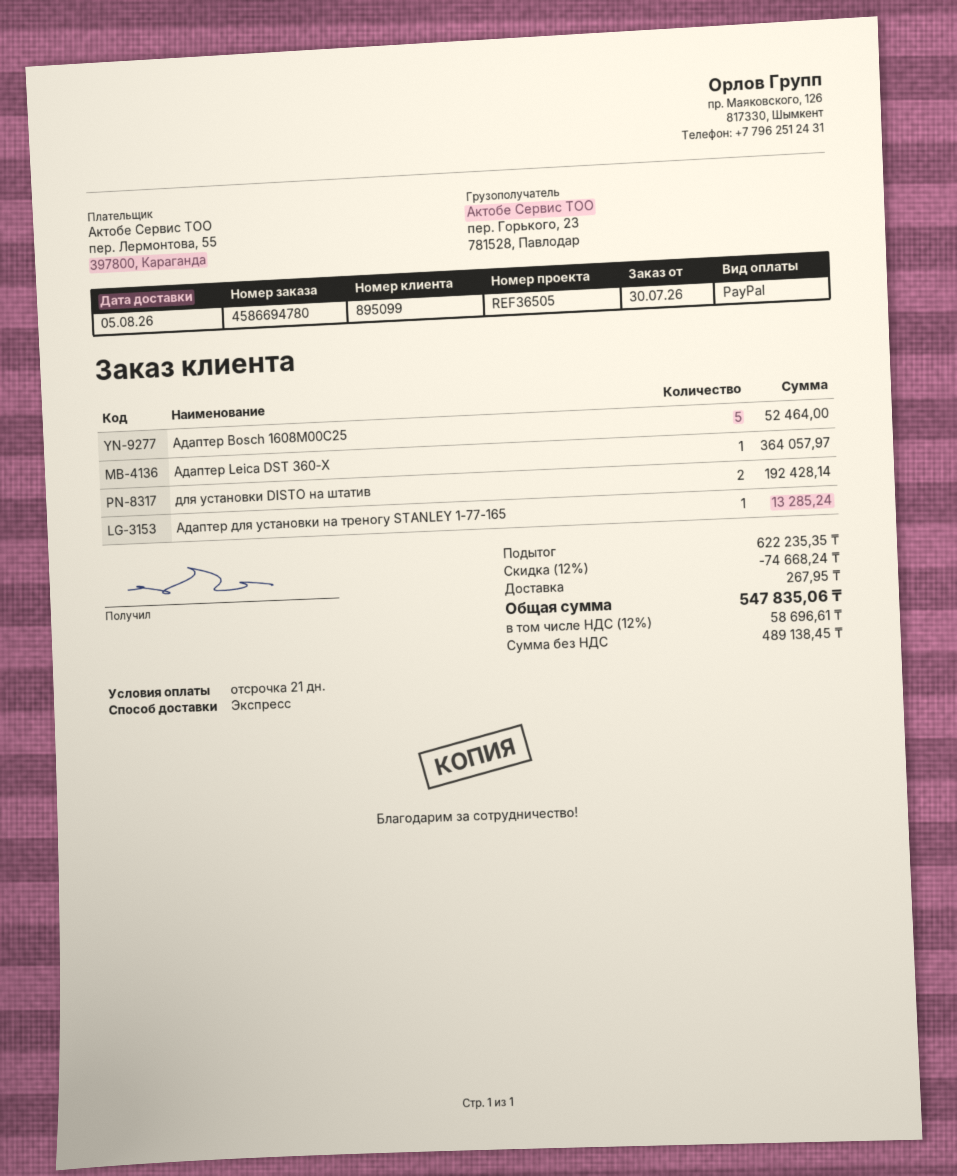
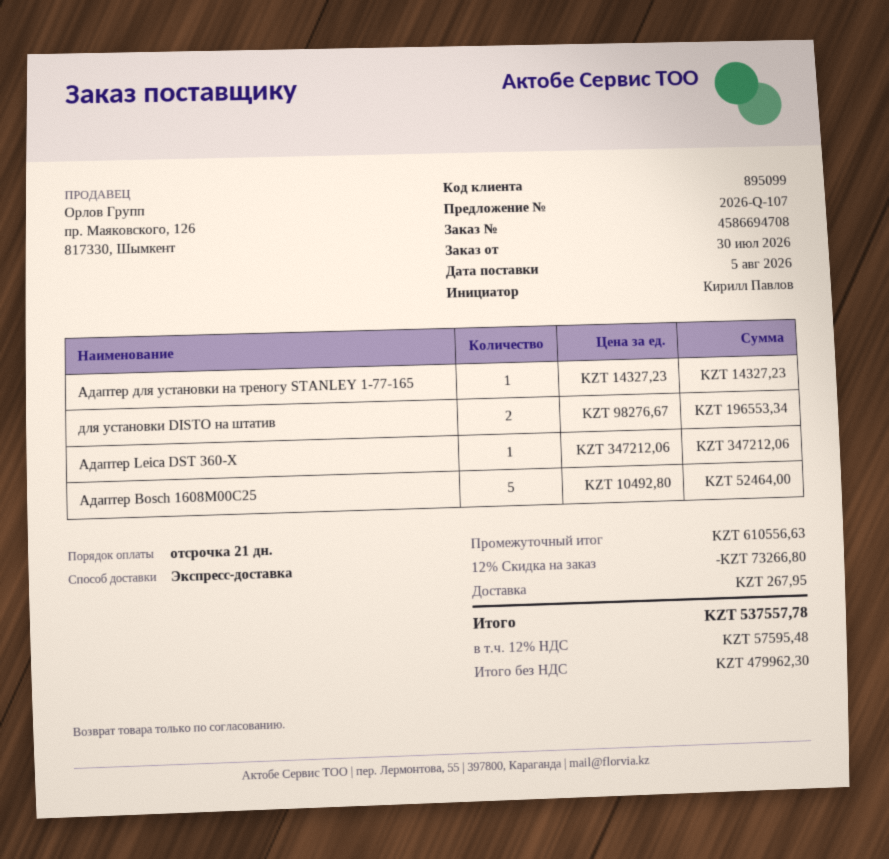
order number: 4586694780 -> 4586694708
Адаптер Leica DST 360-X: 1 for 364057.97 -> 1 for 347212.06
для установки DISTO на штатив: 2 for 192428.14 -> 2 for 196553.34
Адаптер для установки на треногу STANLEY 1-77-165: 1 for 13285.24 -> 1 for 14327.23
subtotal: 622235.35 -> 610556.63
discount: 12% = 74668.24 -> 12% = 73266.80
net: 489138.45 -> 479962.30
tax: 12% = 58696.61 -> 12% = 57595.48
total: 547835.06 -> 537557.78

